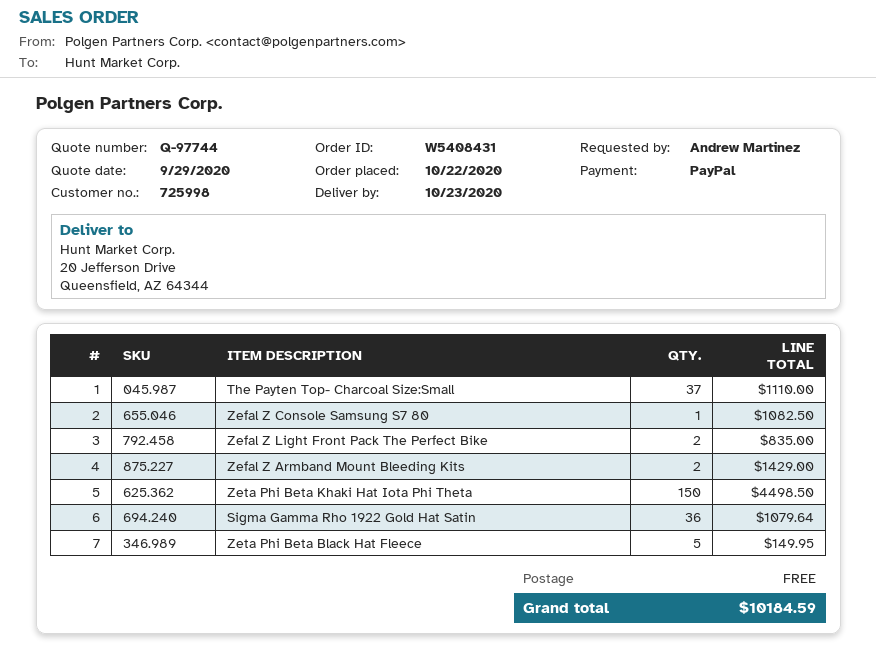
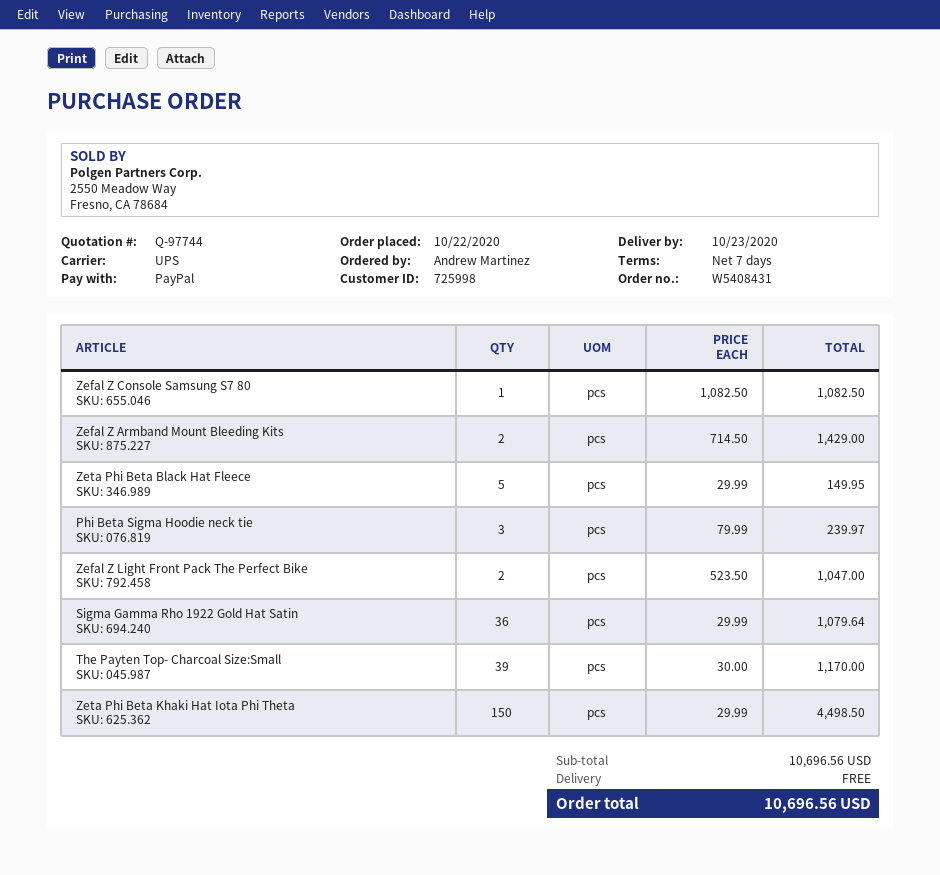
The Payten Top- Charcoal Size:Small: 37 for 1110.00 -> 39 for 1170.00
Zefal Z Light Front Pack The Perfect Bike: 2 for 835.00 -> 2 for 1047.00
Phi Beta Sigma Hoodie neck tie: none -> 3 for 239.97
total: 10184.59 -> 10696.56

